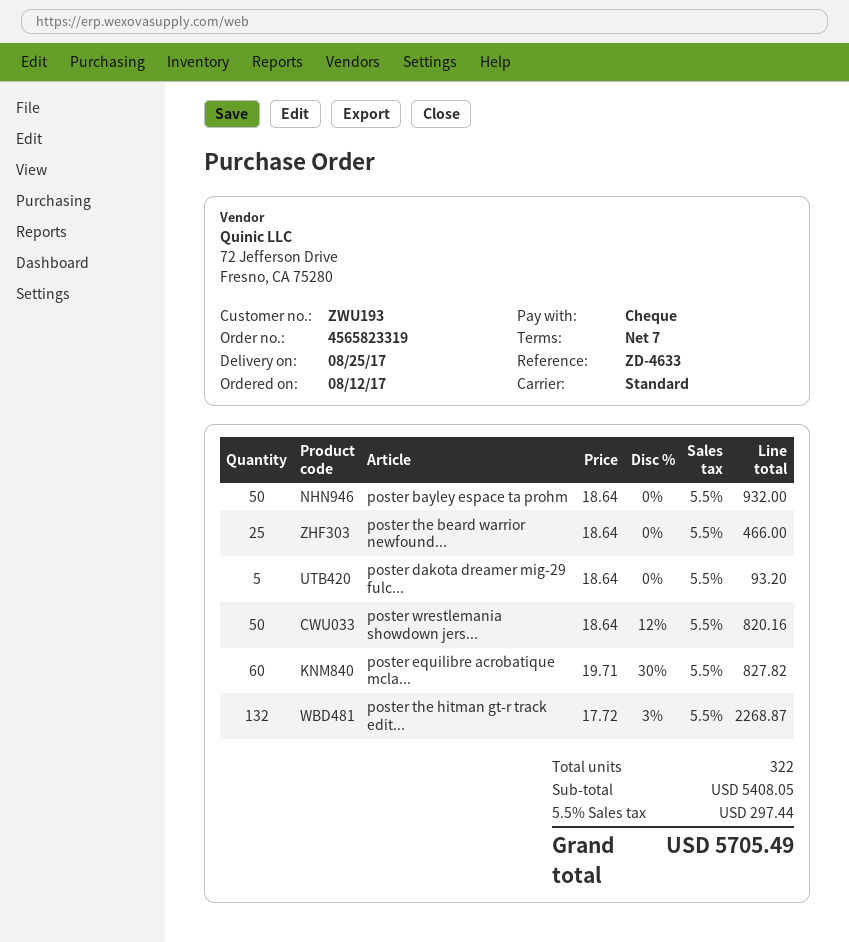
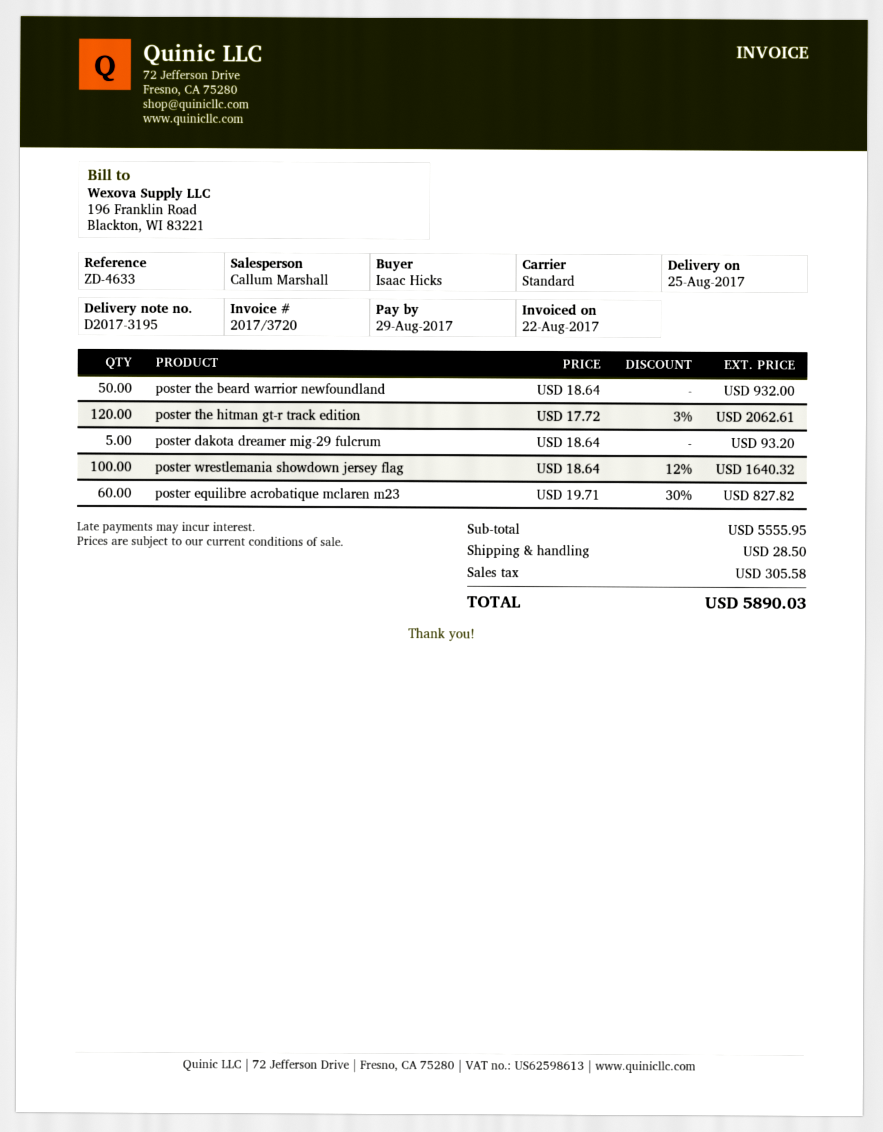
poster bayley espace ta prohm: 50 x 18.64 = 932.00 -> none
poster the beard warrior newfound...: 25 x 18.64 = 466.00 -> 50 x 18.64 = 932.00
poster wrestlemania showdown jers...: 50 x 18.64 - 12% = 820.16 -> 100 x 18.64 - 12% = 1640.32
poster the hitman gt-r track edit...: 132 x 17.72 - 3% = 2268.87 -> 120 x 17.72 - 3% = 2062.61
subtotal: 5408.05 -> 5555.95
shipping: none -> 28.50
tax: 297.44 -> 305.58
total: 5705.49 -> 5890.03

